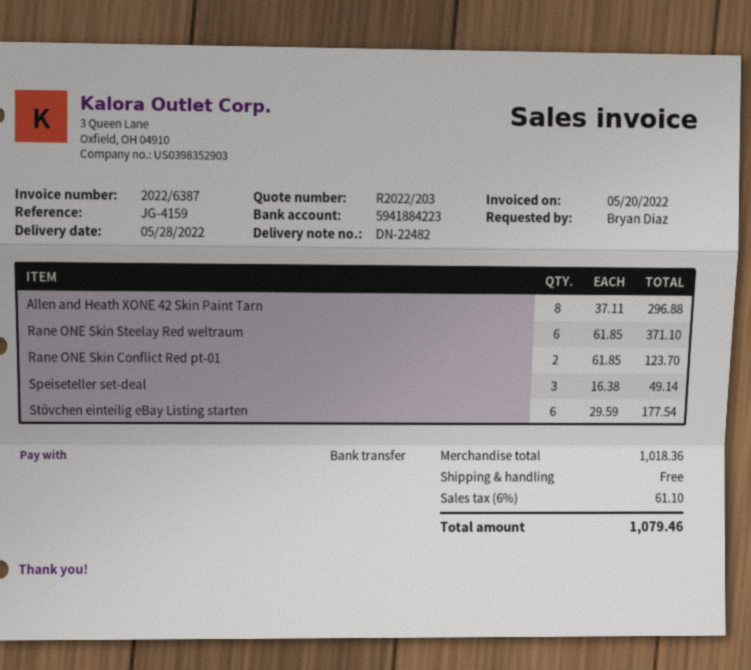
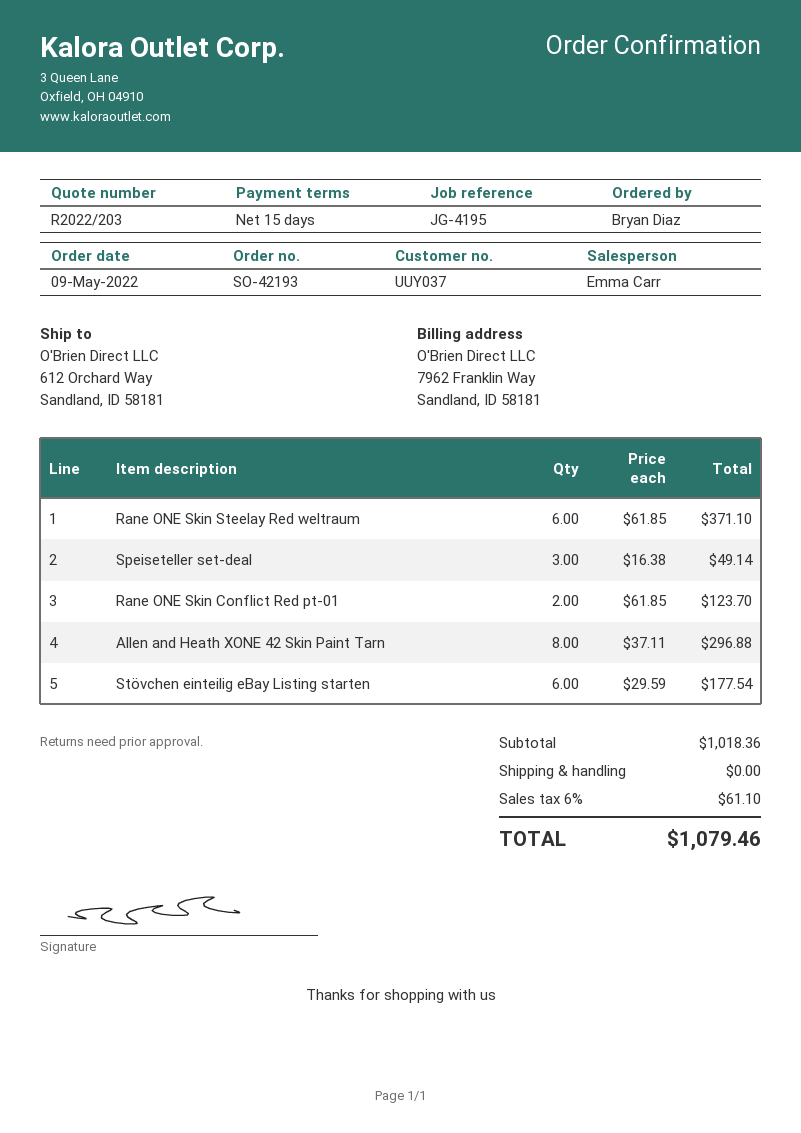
reference: JG-4159 -> JG-4195

